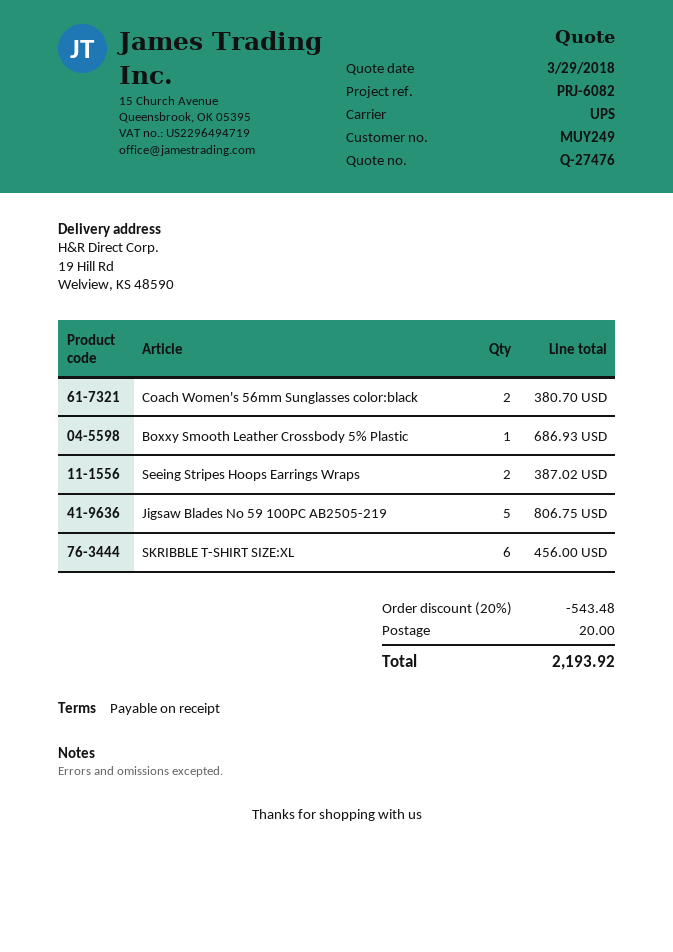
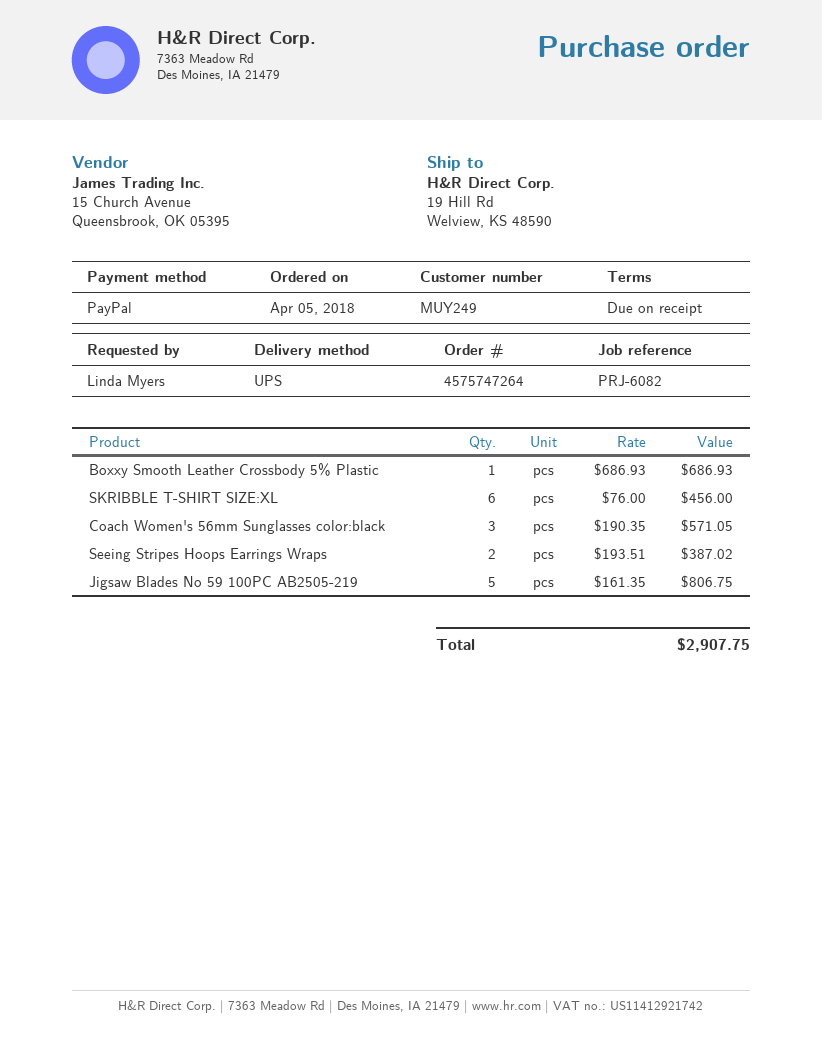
Coach Women's 56mm Sunglasses color:black: 2 for 380.70 -> 3 for 571.05
discount: 20% = 543.48 -> none
shipping: 20.00 -> none
total: 2193.92 -> 2907.75

